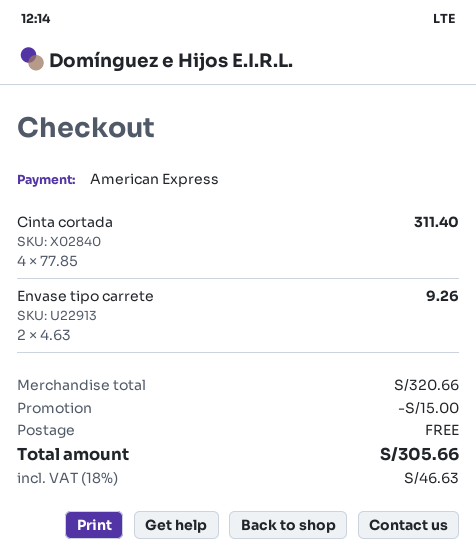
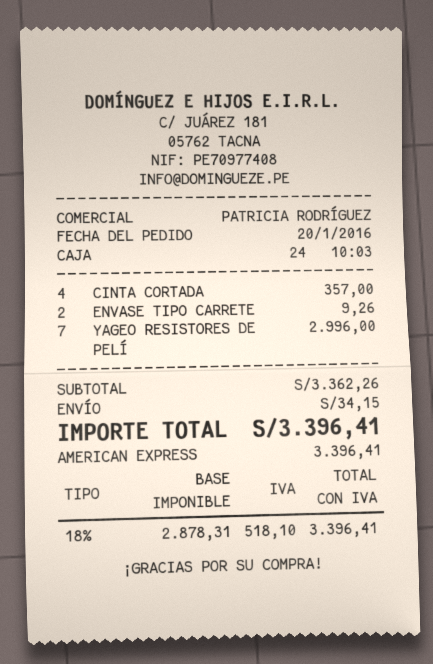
Cinta cortada: 4 for 311.40 -> 4 for 357.00
YAGEO RESISTORES DE PELÍ: none -> 7 for 2996.00
subtotal: 320.66 -> 3362.26
discount: 15.00 -> none
shipping: 0.00 -> 34.15
tax: 18% = 46.63 -> 18% = 518.10
total: 305.66 -> 3396.41

